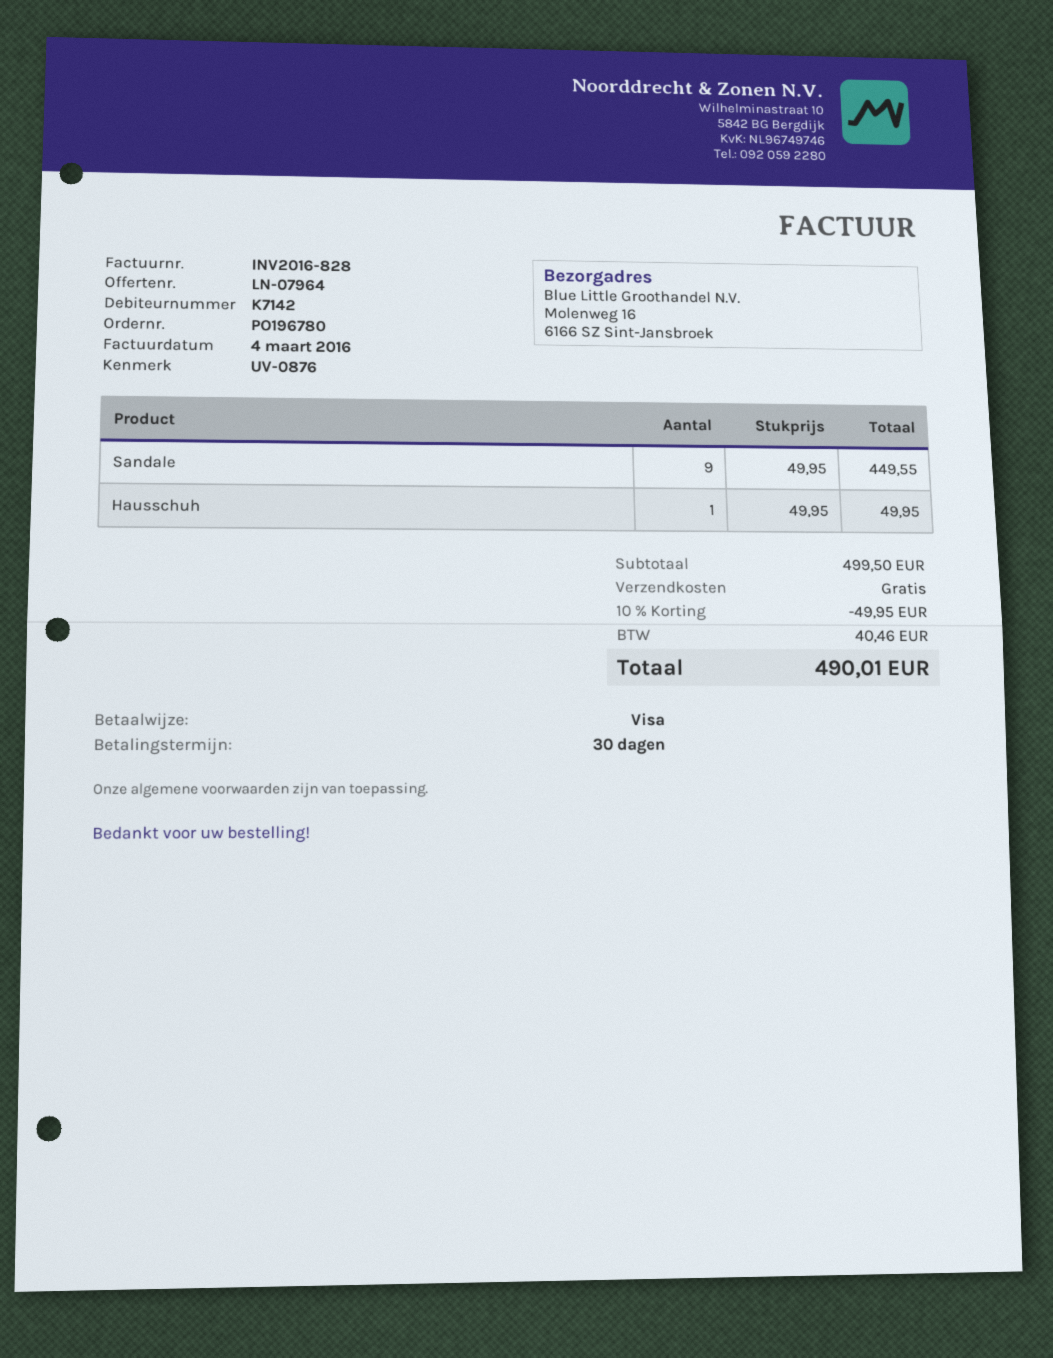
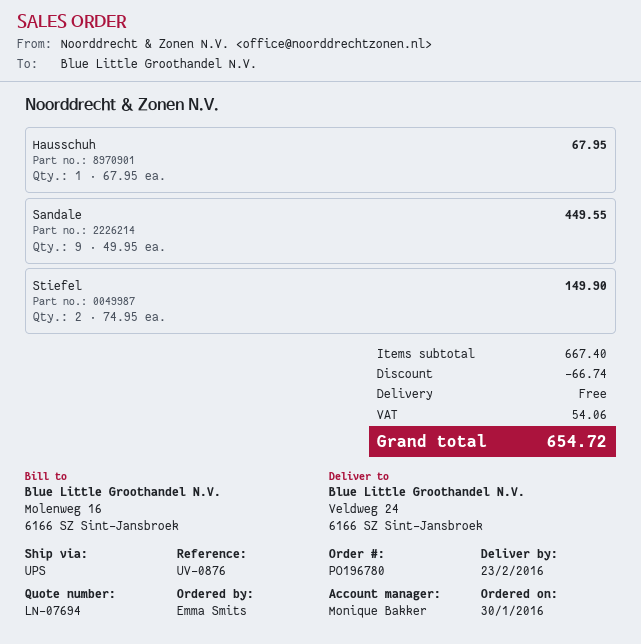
quote number: LN-07964 -> LN-07694
ship to: Molenweg 16, 6166 SZ Sint-Jansbroek -> Veldweg 24, 6166 SZ Sint-Jansbroek
Hausschuh: 1 x 49.95 = 49.95 -> 1 x 67.95 = 67.95
Stiefel: none -> 2 x 74.95 = 149.90
subtotal: 499.50 -> 667.40
discount: 49.95 -> 66.74
tax: 40.46 -> 54.06
total: 490.01 -> 654.72

